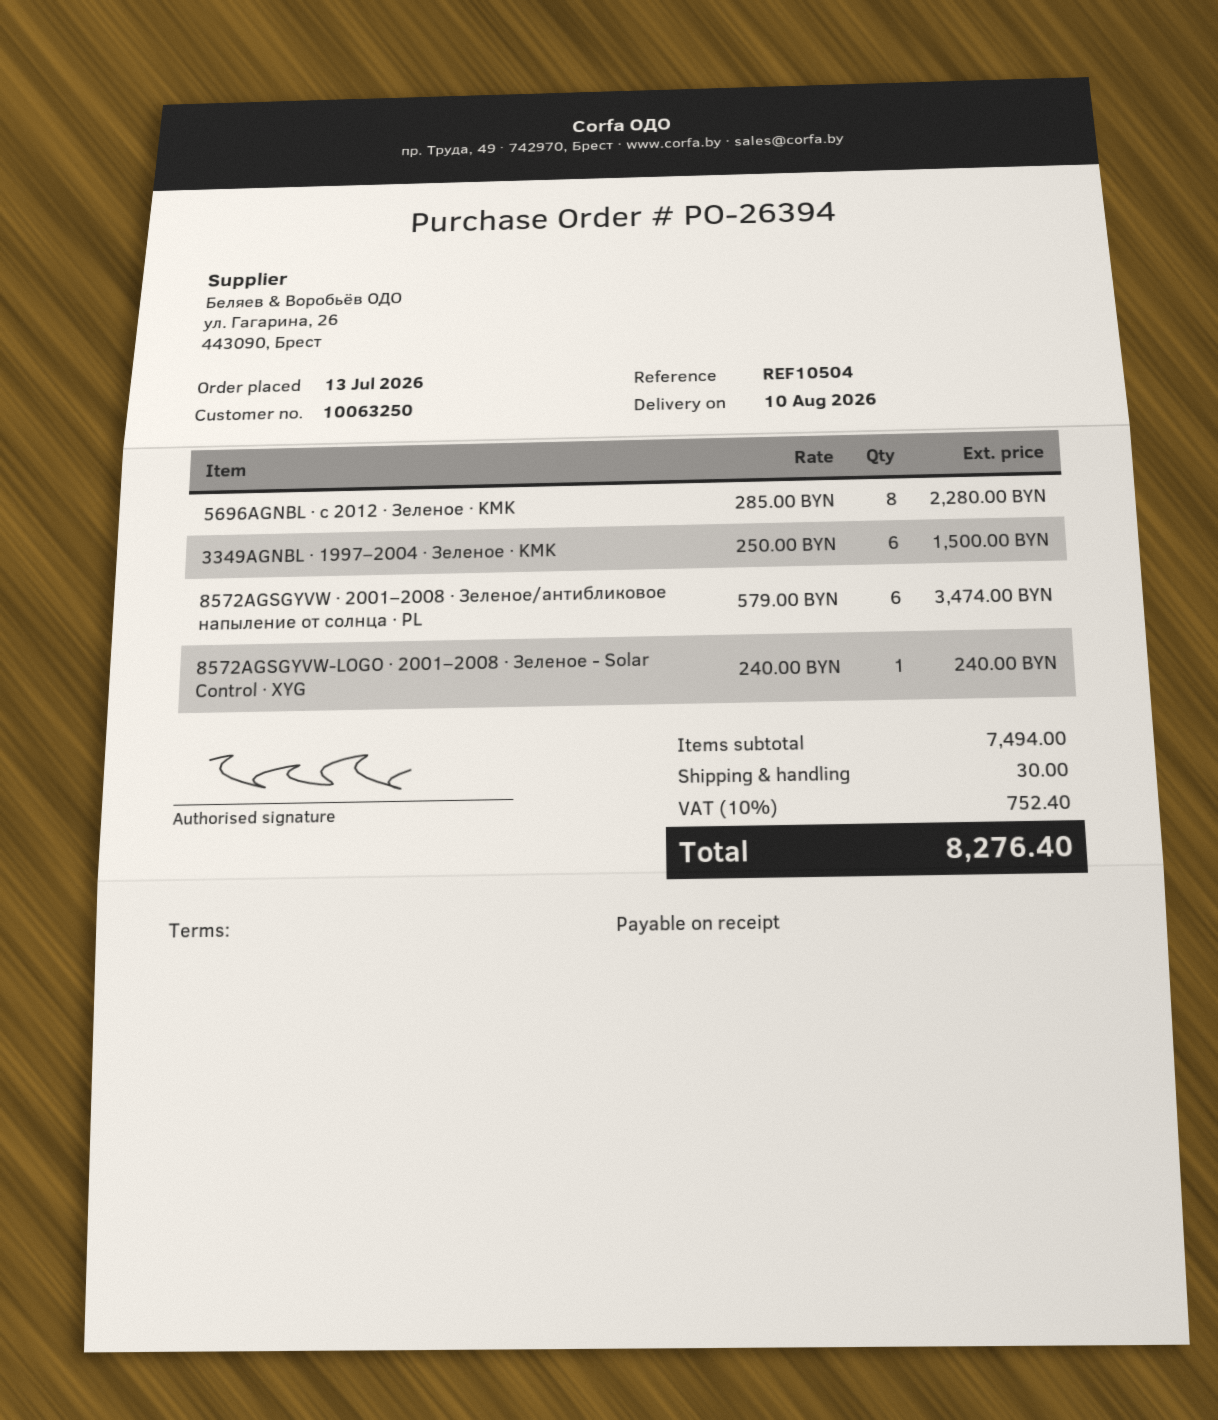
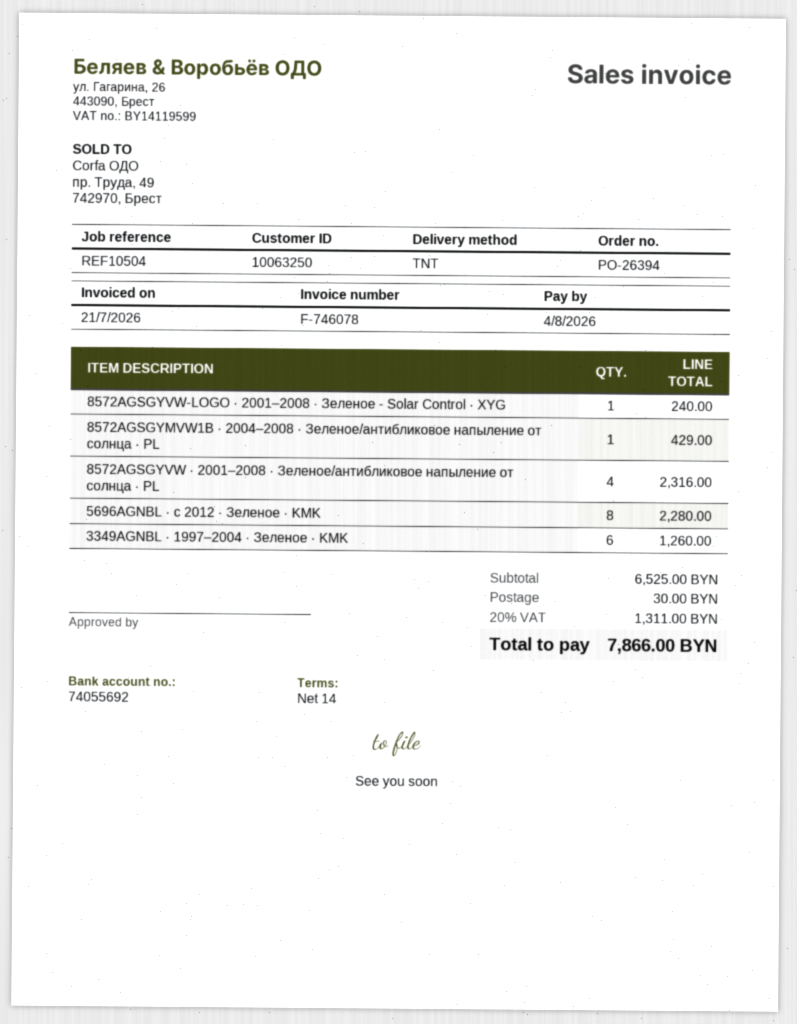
payment terms: on receipt -> 14 days
3349AGNBL · 1997–2004 · Зеленое · KMK: 6 for 1500.00 -> 6 for 1260.00
8572AGSGYVW · 2001–2008 · Зеленое/антибликовое напыление от солнца · PL: 6 for 3474.00 -> 4 for 2316.00
8572AGSGYMVW1B · 2004–2008 · Зеленое/антибликовое напыление от солнца · PL: none -> 1 for 429.00
subtotal: 7494.00 -> 6525.00
tax: 10% = 752.40 -> 20% = 1311.00
total: 8276.40 -> 7866.00

